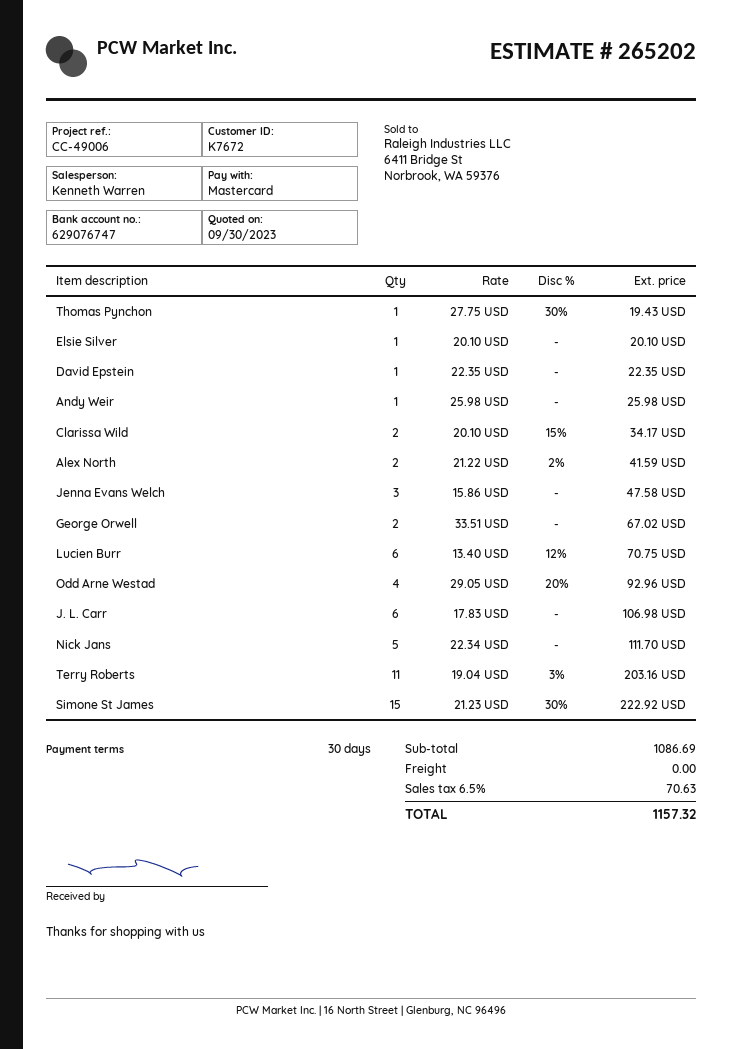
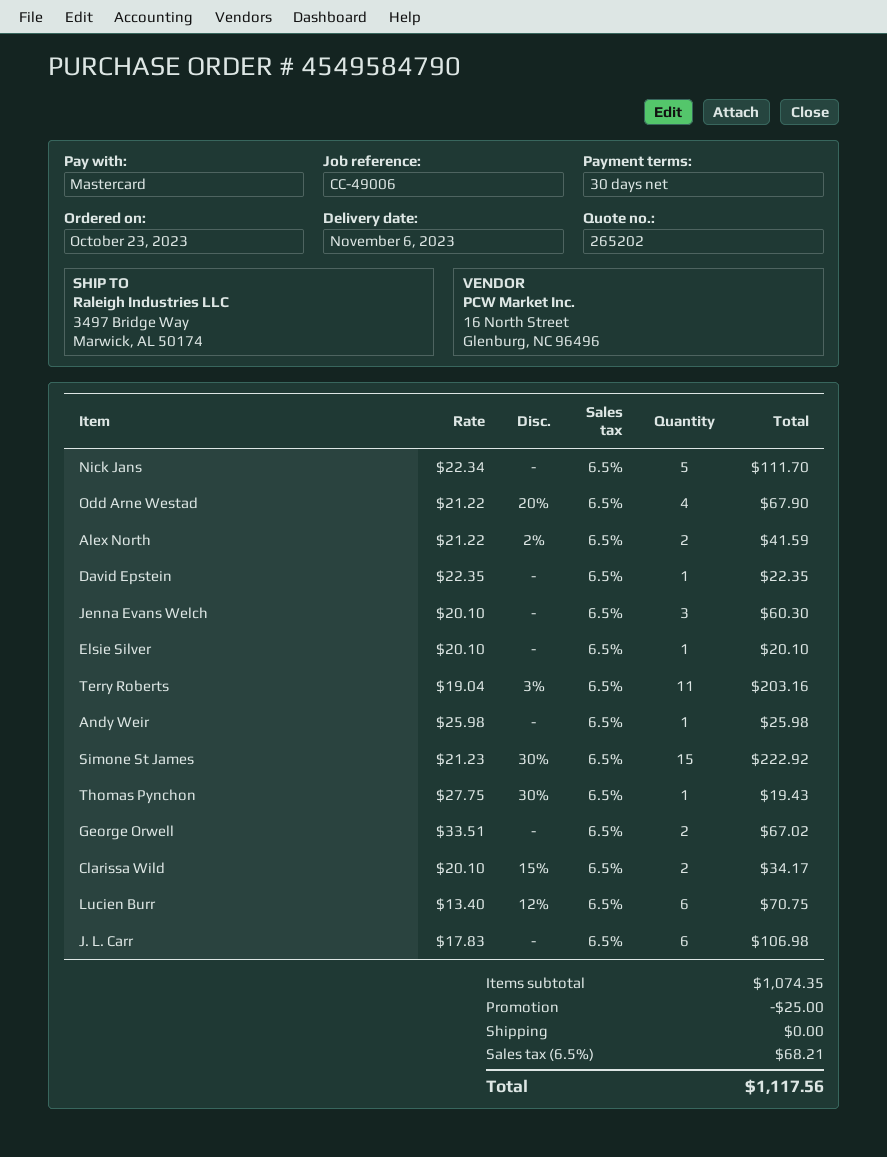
Jenna Evans Welch: 3 x 15.86 = 47.58 -> 3 x 20.10 = 60.30
Odd Arne Westad: 4 x 29.05 - 20% = 92.96 -> 4 x 21.22 - 20% = 67.90
subtotal: 1086.69 -> 1074.35
discount: none -> 25.00
tax: 6.5% = 70.63 -> 6.5% = 68.21
total: 1157.32 -> 1117.56

